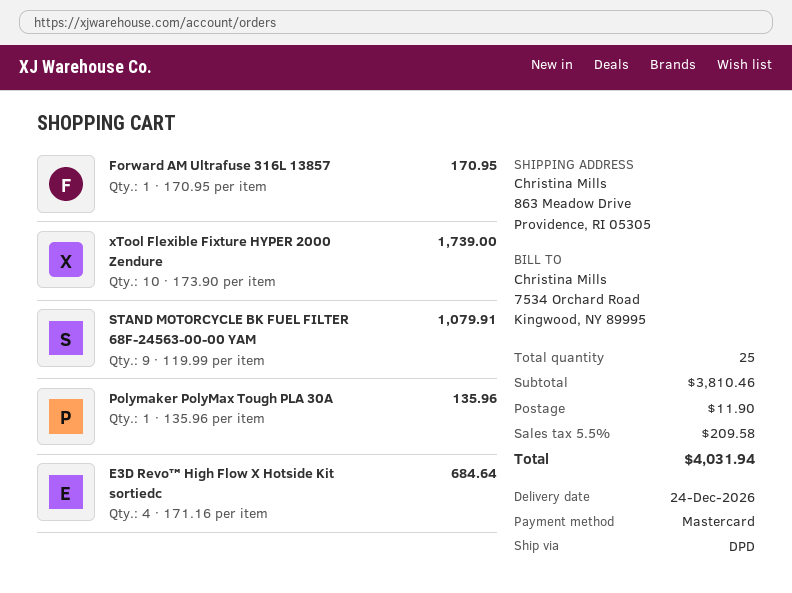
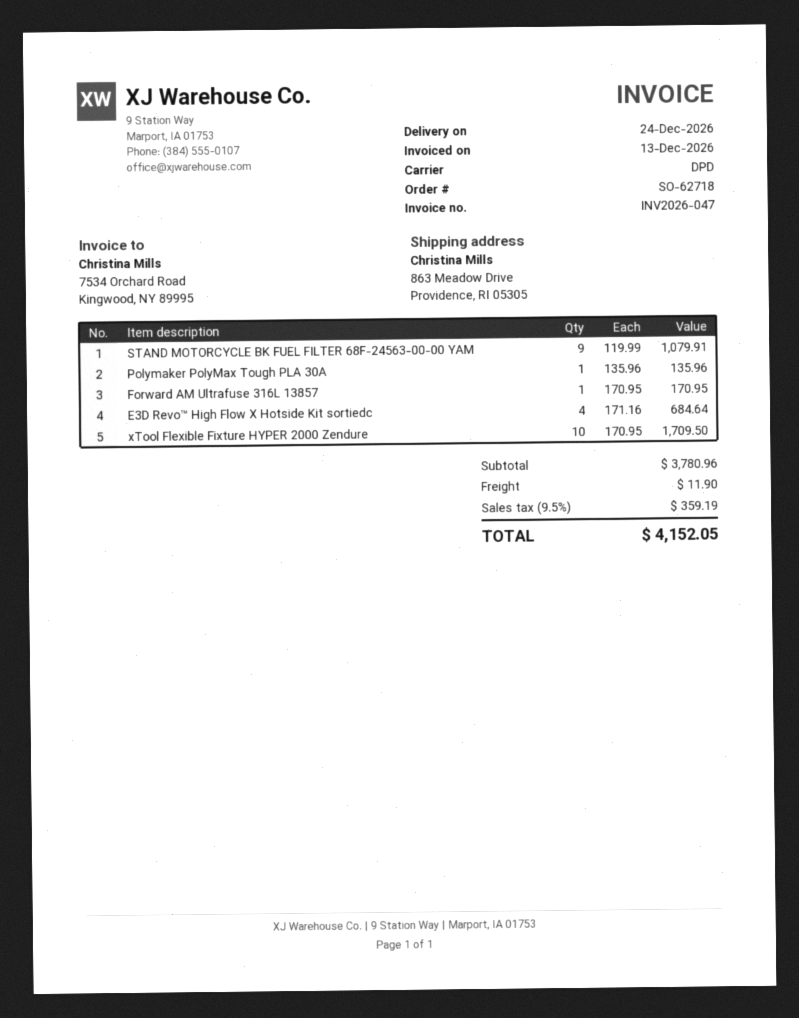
xTool Flexible Fixture HYPER 2000 Zendure: 10 x 173.90 = 1739.00 -> 10 x 170.95 = 1709.50
subtotal: 3810.46 -> 3780.96
tax: 5.5% = 209.58 -> 9.5% = 359.19
total: 4031.94 -> 4152.05

